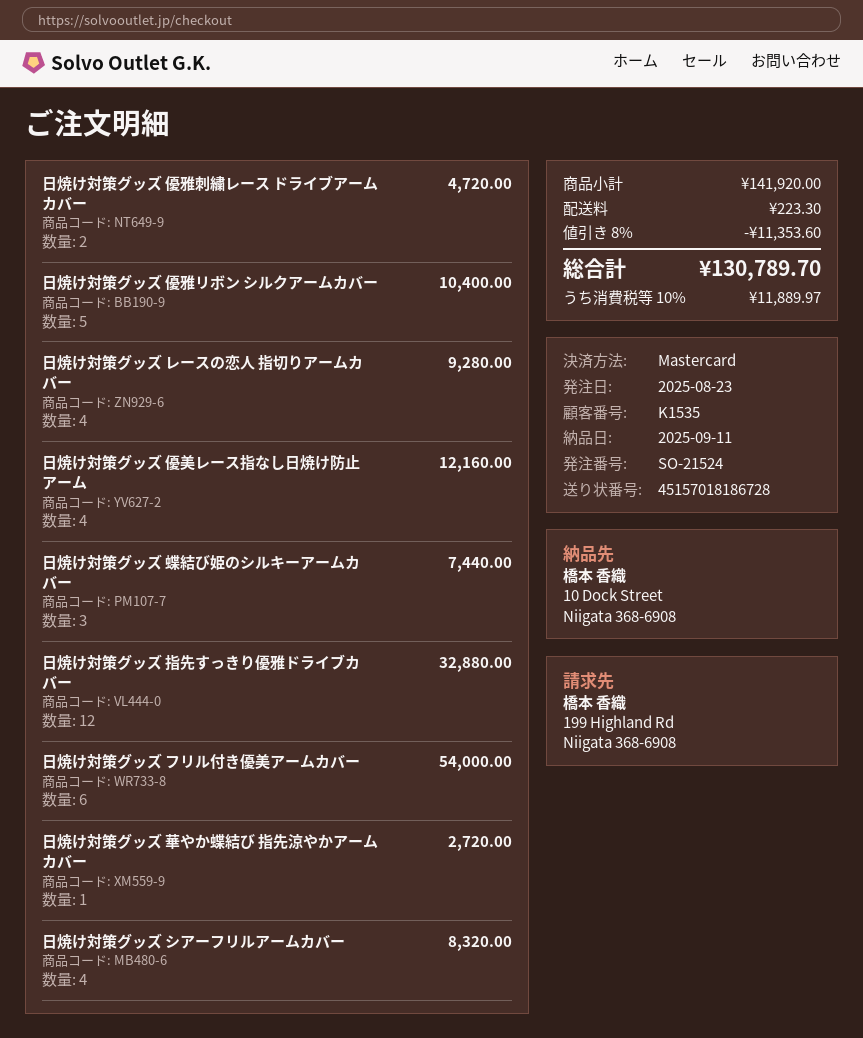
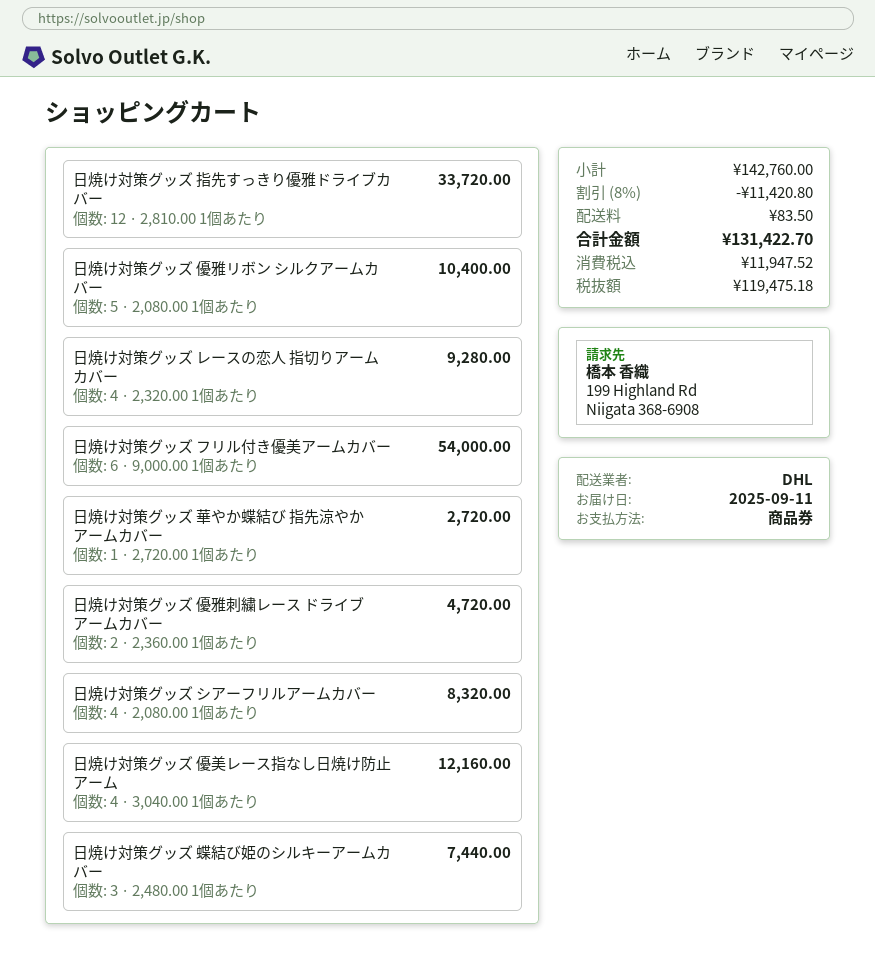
payment method: Mastercard -> gift card
日焼け対策グッズ 指先すっきり優雅ドライブカバー: 12 for 32880.00 -> 12 for 33720.00
subtotal: 141920.00 -> 142760.00
discount: 8% = 11353.60 -> 8% = 11420.80
shipping: 223.30 -> 83.50
tax: 11889.97 -> 11947.52
total: 130789.70 -> 131422.70

